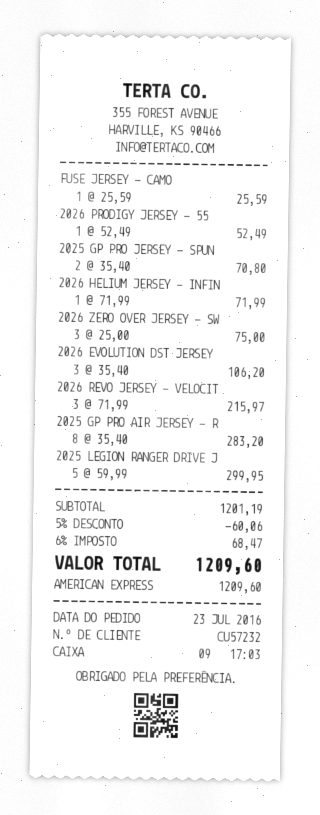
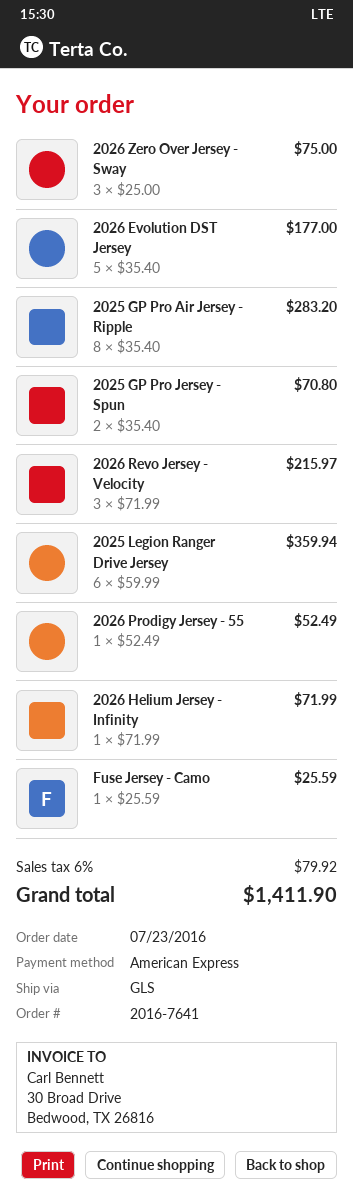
2026 EVOLUTION DST JERSEY: 3 x 35.40 = 106.20 -> 5 x 35.40 = 177.00
2025 LEGION RANGER DRIVE J: 5 x 59.99 = 299.95 -> 6 x 59.99 = 359.94
discount: 5% = 60.06 -> none
tax: 6% = 68.47 -> 6% = 79.92
total: 1209.60 -> 1411.90

